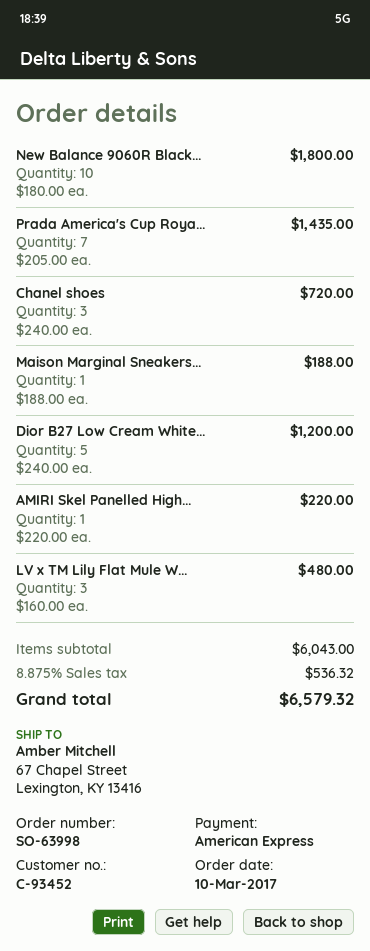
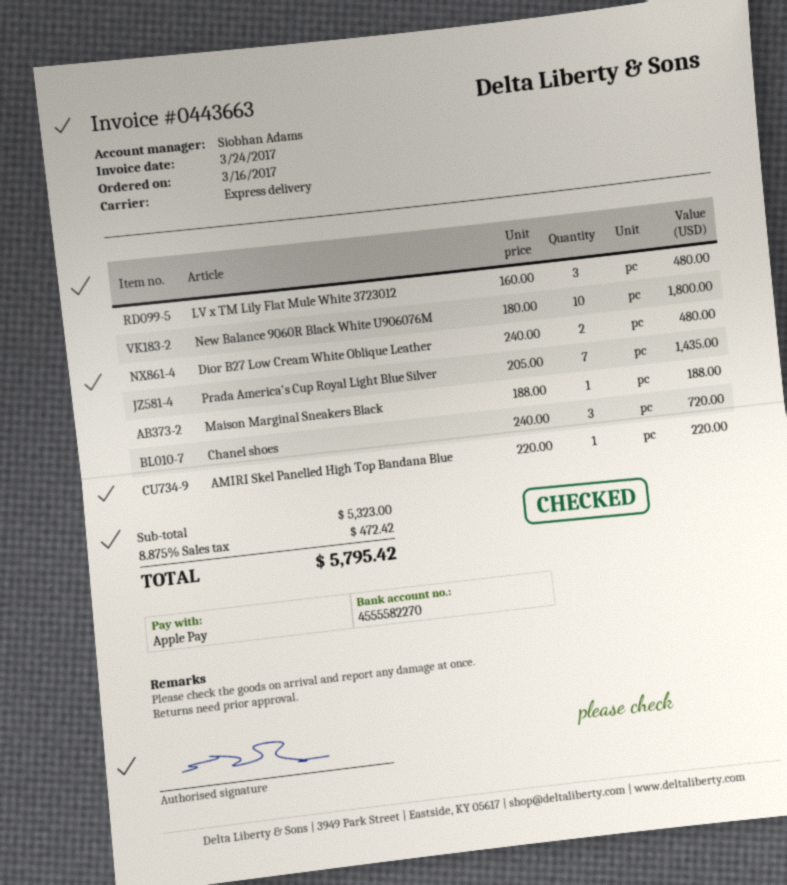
order date: 2017-03-10 -> 2017-03-16
payment method: American Express -> Apple Pay
Dior B27 Low Cream White...: 5 x 240.00 = 1200.00 -> 2 x 240.00 = 480.00
subtotal: 6043.00 -> 5323.00
tax: 8.875% = 536.32 -> 8.875% = 472.42
total: 6579.32 -> 5795.42

